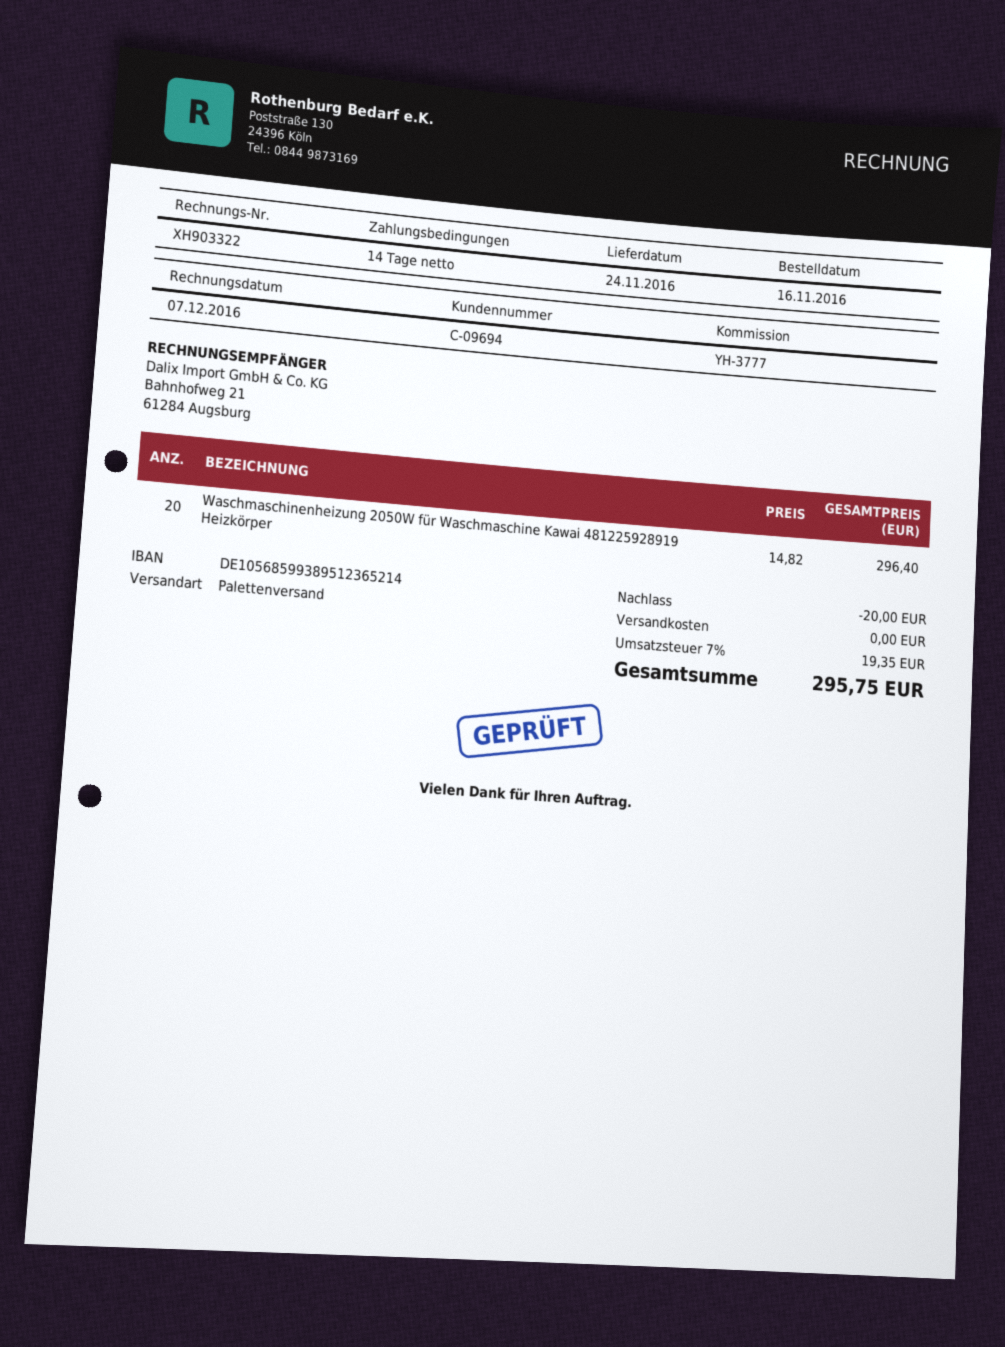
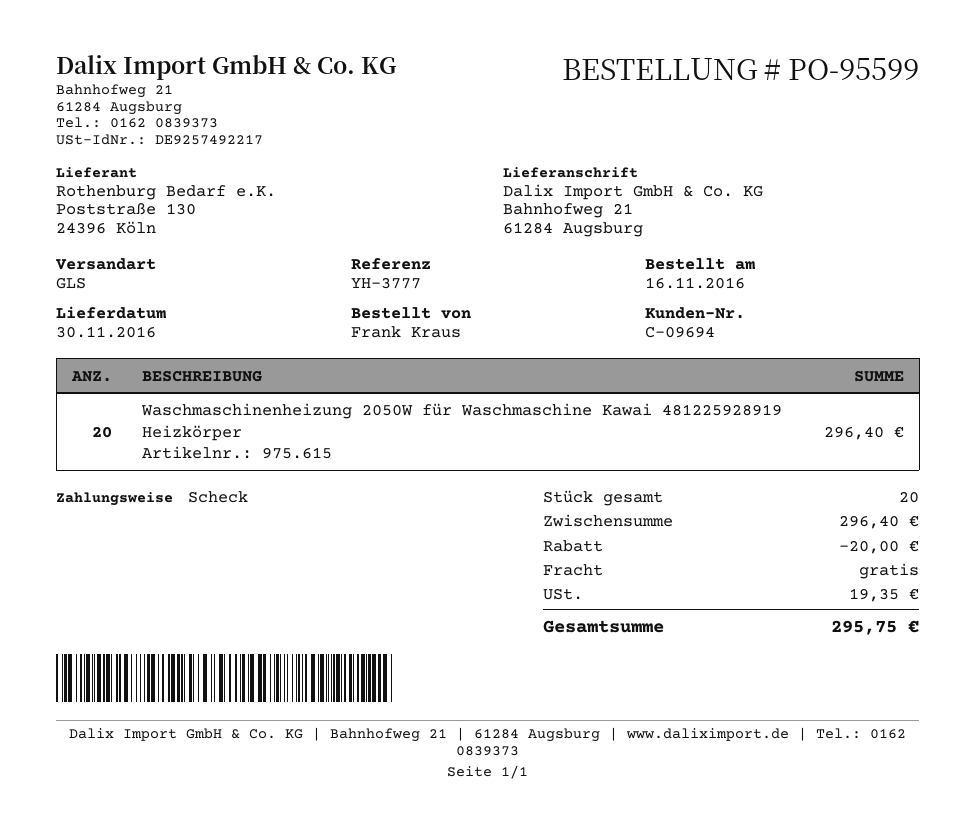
delivery date: 2016-11-24 -> 2016-11-30
shipping method: pallet freight -> GLS

